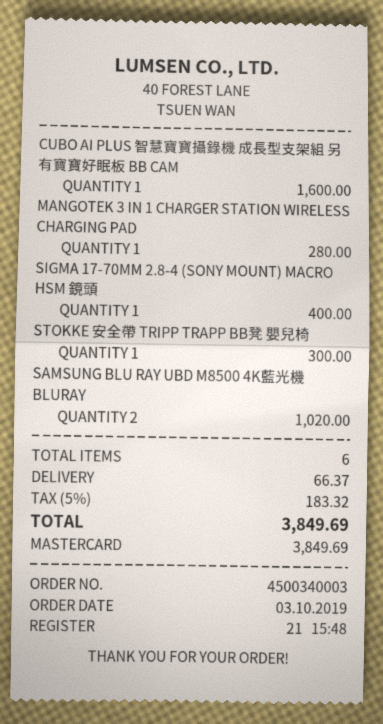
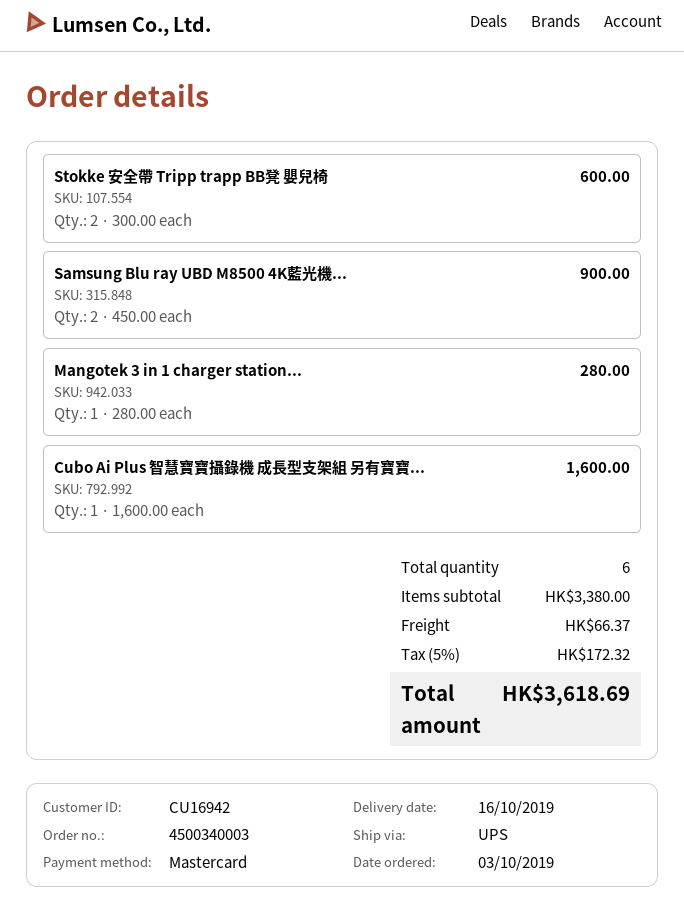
SIGMA 17-70MM 2.8-4 (SONY MOUNT) MACRO HSM 鏡頭: 1 for 400.00 -> none
STOKKE 安全帶 TRIPP TRAPP BB凳 嬰兒椅: 1 for 300.00 -> 2 for 600.00
SAMSUNG BLU RAY UBD M8500 4K藍光機 BLURAY: 2 for 1020.00 -> 2 for 900.00
tax: 5% = 183.32 -> 5% = 172.32
total: 3849.69 -> 3618.69

